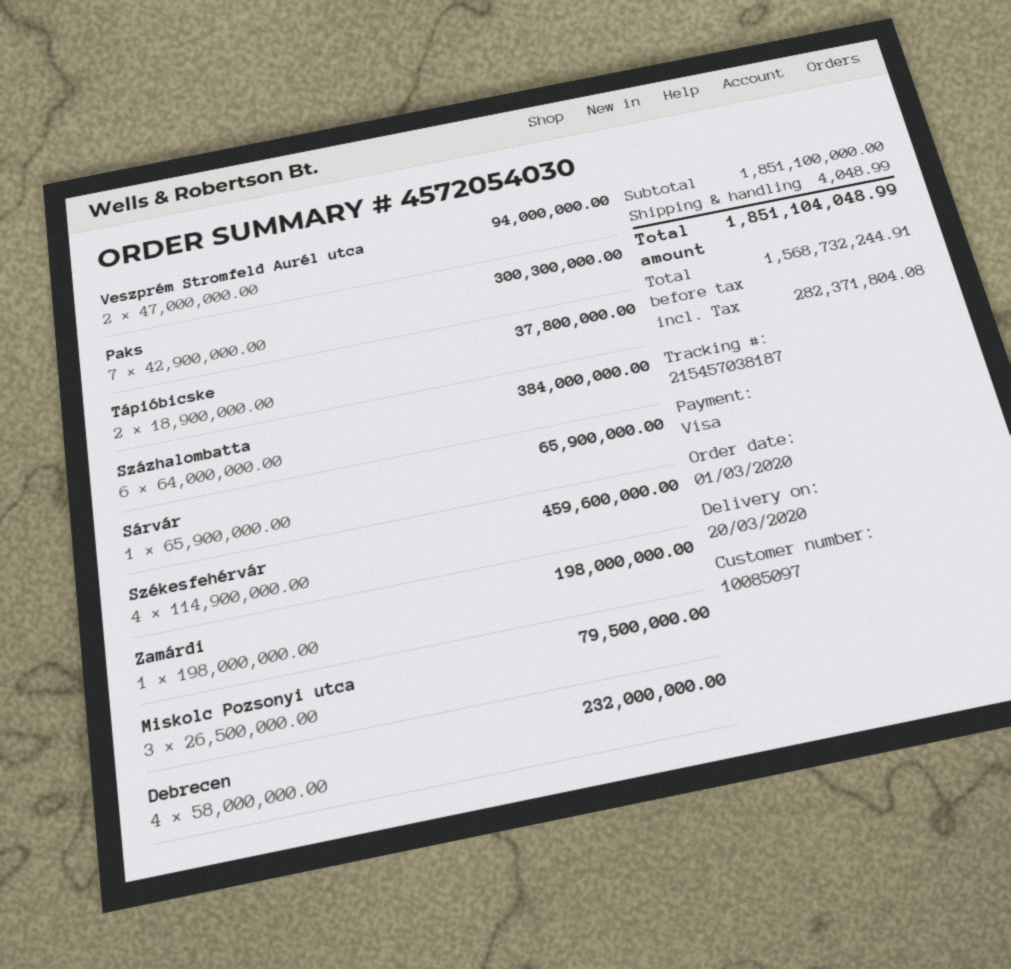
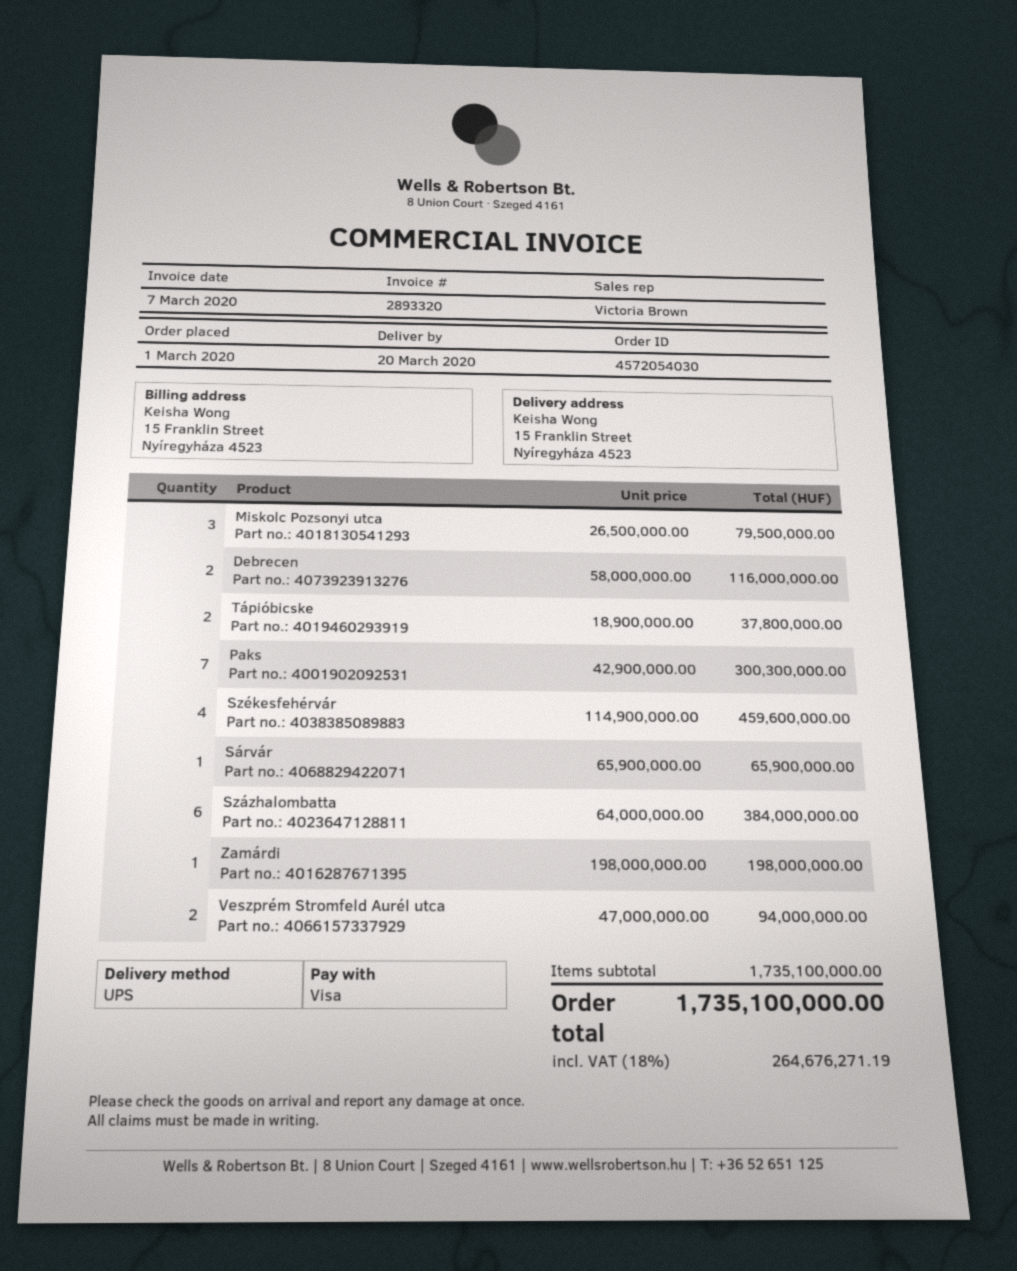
Debrecen: 4 x 58000000.00 = 232000000.00 -> 2 x 58000000.00 = 116000000.00
subtotal: 1851100000.00 -> 1735100000.00
shipping: 4048.99 -> none
tax: 282371804.08 -> 264676271.19
total: 1851104048.99 -> 1735100000.00

